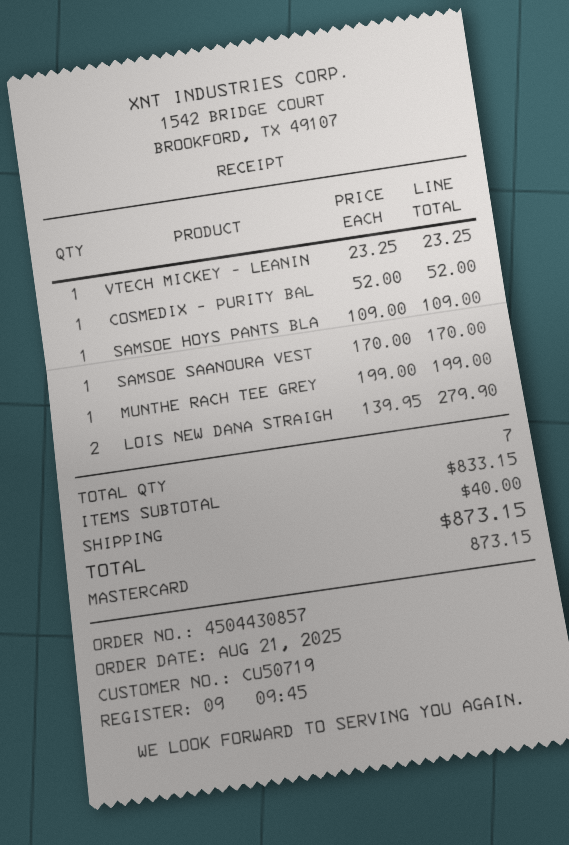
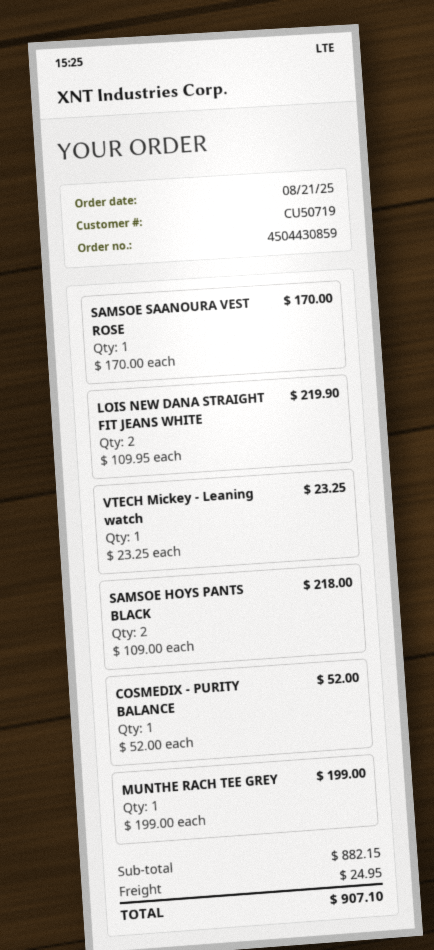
order number: 4504430857 -> 4504430859
SAMSOE HOYS PANTS BLA: 1 x 109.00 = 109.00 -> 2 x 109.00 = 218.00
LOIS NEW DANA STRAIGH: 2 x 139.95 = 279.90 -> 2 x 109.95 = 219.90
subtotal: 833.15 -> 882.15
shipping: 40.00 -> 24.95
total: 873.15 -> 907.10

